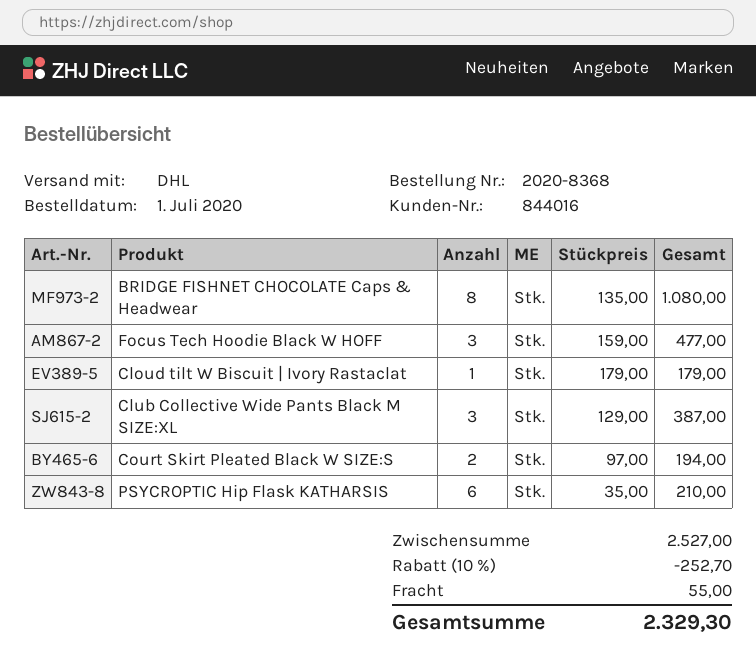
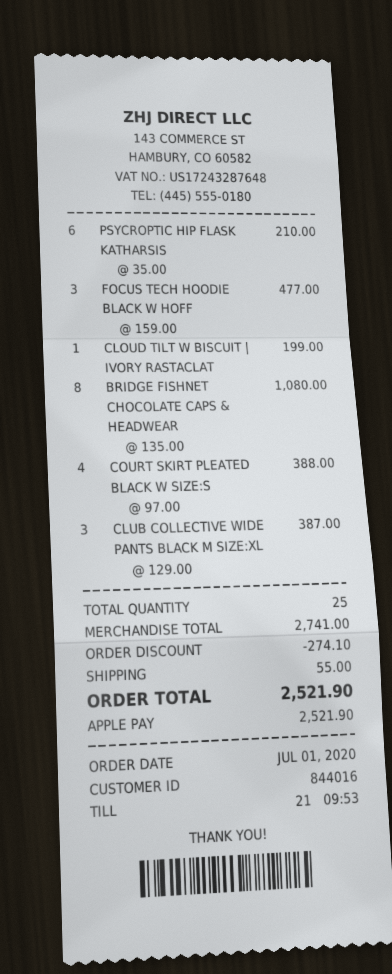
Cloud tilt W Biscuit | Ivory Rastaclat: 1 x 179.00 = 179.00 -> 1 x 199.00 = 199.00
Court Skirt Pleated Black W SIZE:S: 2 x 97.00 = 194.00 -> 4 x 97.00 = 388.00
subtotal: 2527.00 -> 2741.00
discount: 252.70 -> 274.10
total: 2329.30 -> 2521.90

